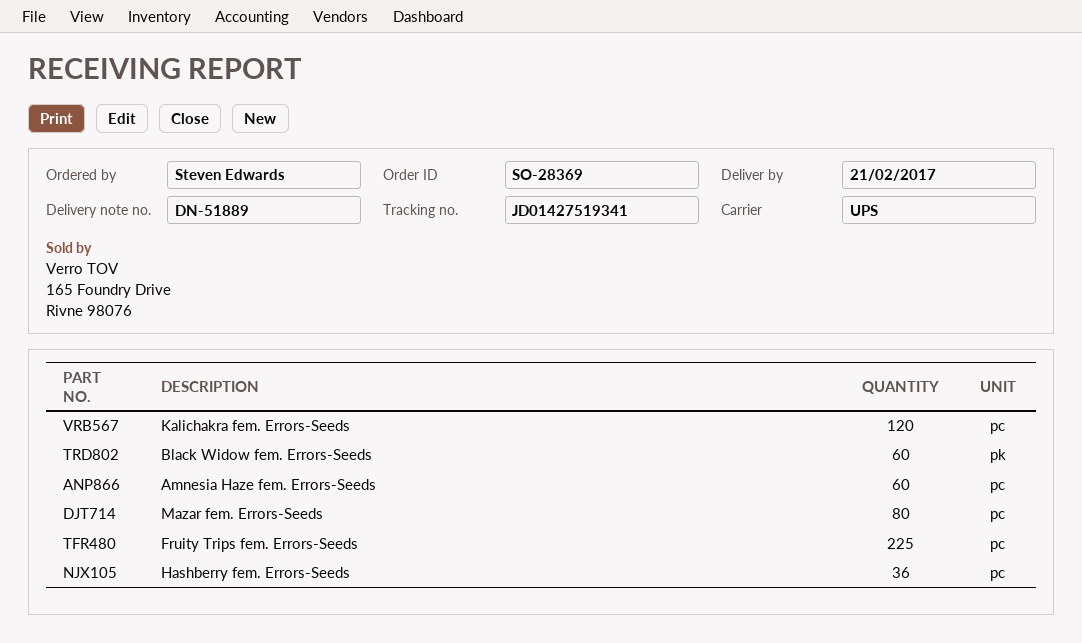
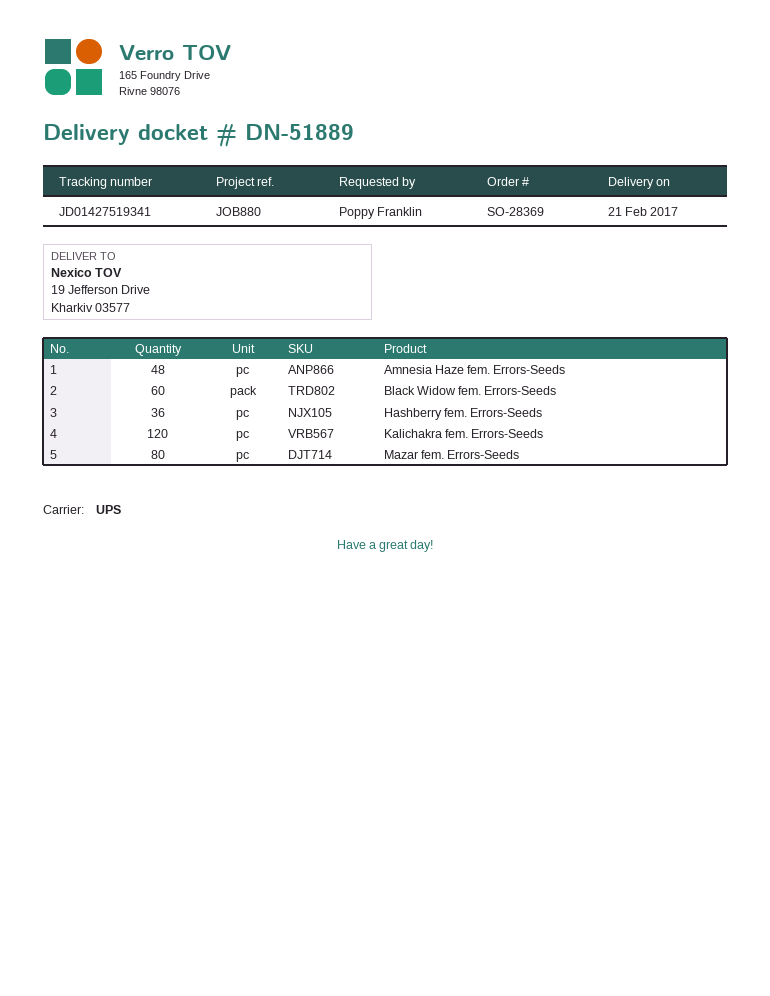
ordered by: Steven Edwards -> Poppy Franklin
Amnesia Haze fem. Errors-Seeds: 60 -> 48
Fruity Trips fem. Errors-Seeds: 225 -> none

